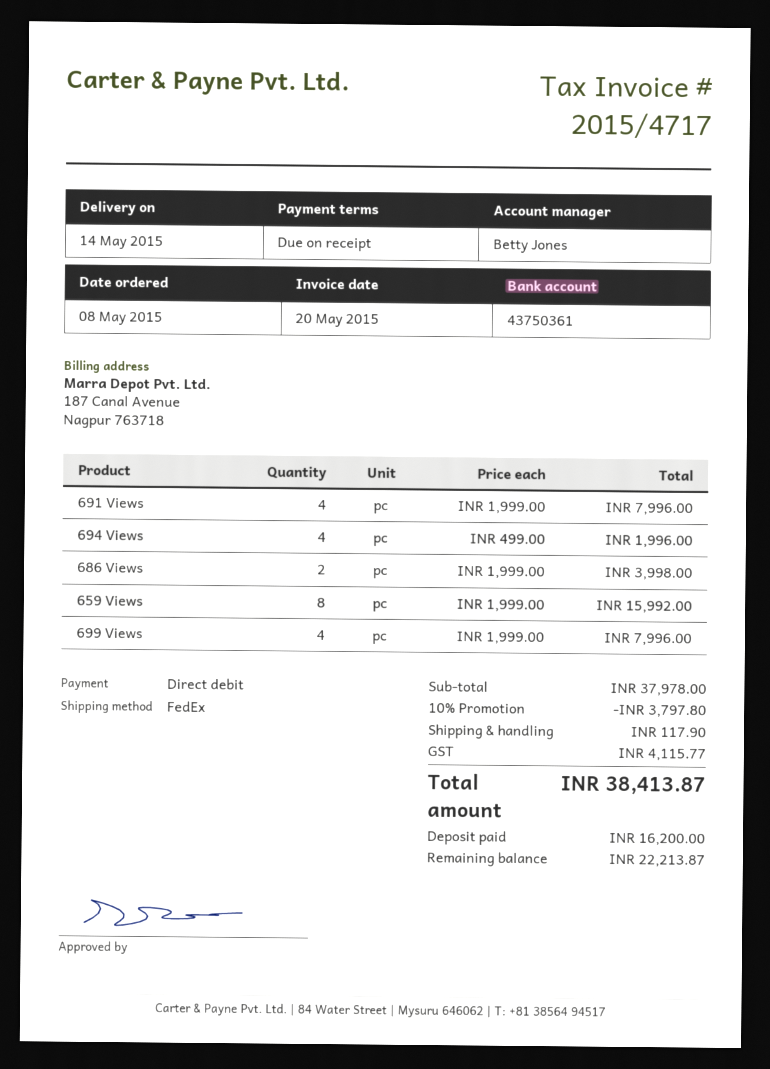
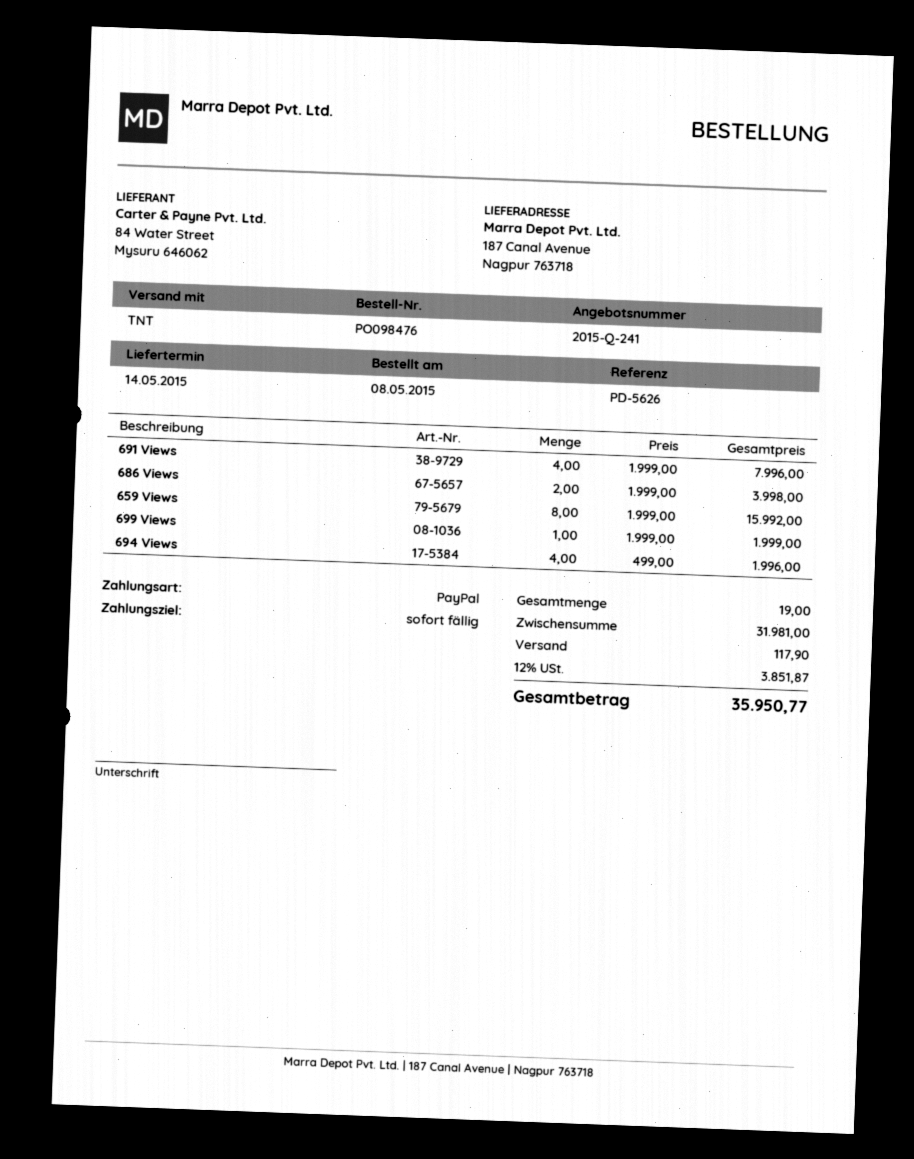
payment method: direct debit -> PayPal
shipping method: FedEx -> TNT
699 Views: 4 x 1999.00 = 7996.00 -> 1 x 1999.00 = 1999.00
subtotal: 37978.00 -> 31981.00
discount: 10% = 3797.80 -> none
tax: 4115.77 -> 3851.87
total: 38413.87 -> 35950.77

